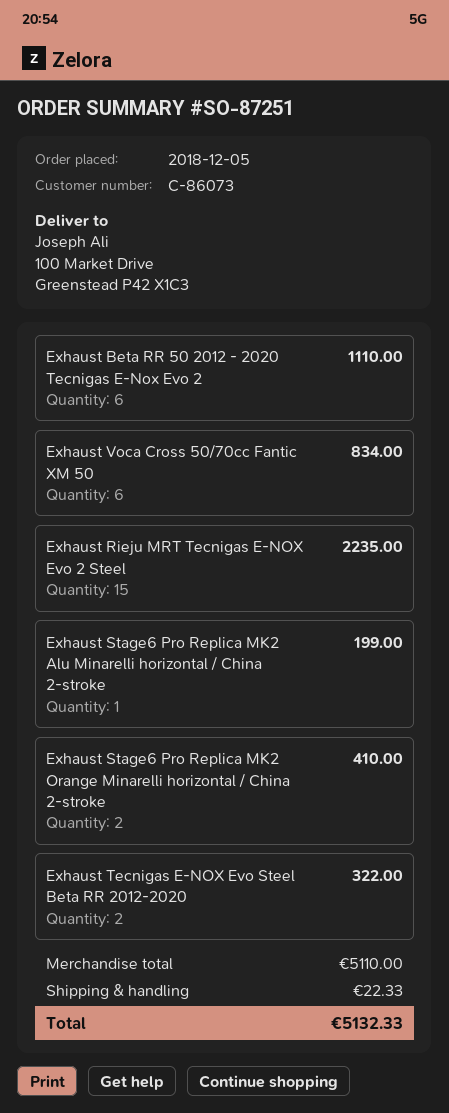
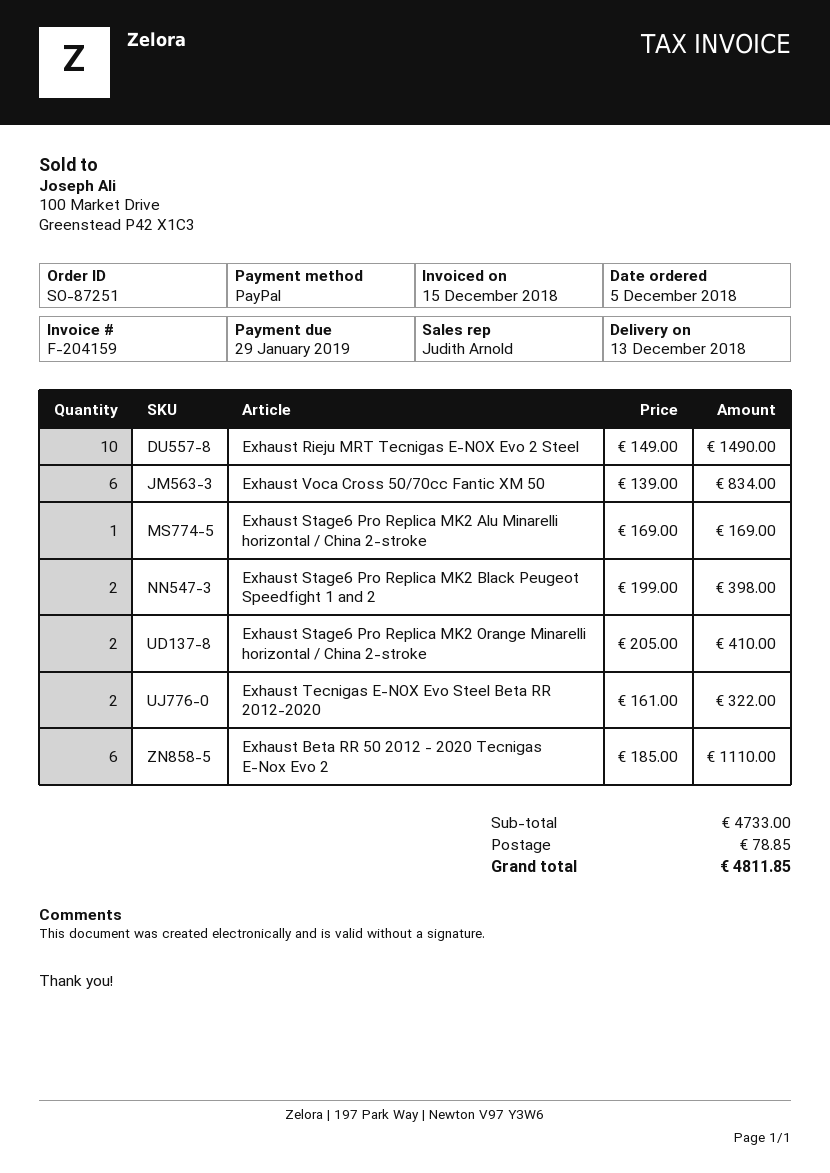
Exhaust Rieju MRT Tecnigas E-NOX Evo 2 Steel: 15 for 2235.00 -> 10 for 1490.00
Exhaust Stage6 Pro Replica MK2 Alu Minarelli horizontal / China 2-stroke: 1 for 199.00 -> 1 for 169.00
Exhaust Stage6 Pro Replica MK2 Black Peugeot Speedfight 1 and 2: none -> 2 for 398.00
subtotal: 5110.00 -> 4733.00
shipping: 22.33 -> 78.85
total: 5132.33 -> 4811.85

